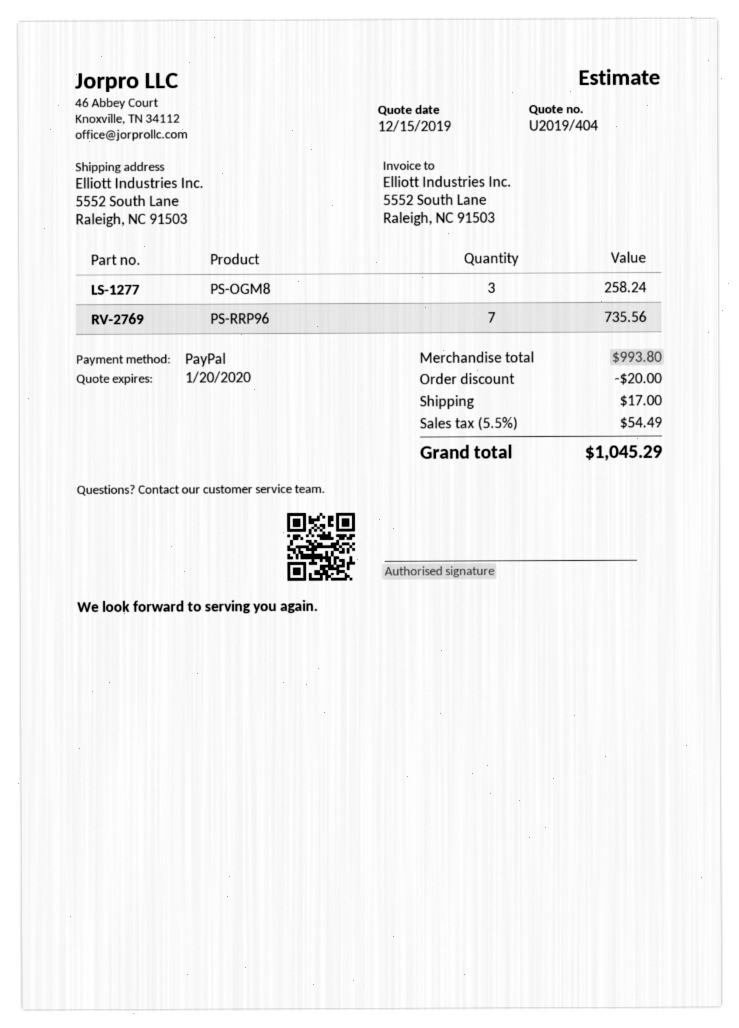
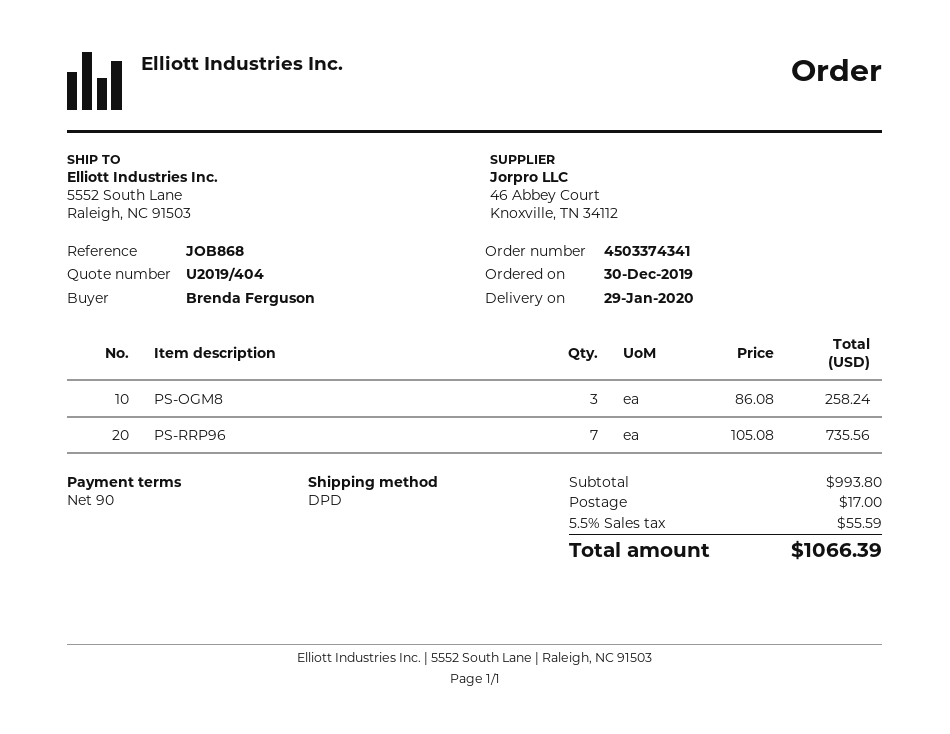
discount: 20.00 -> none
tax: 5.5% = 54.49 -> 5.5% = 55.59
total: 1045.29 -> 1066.39

